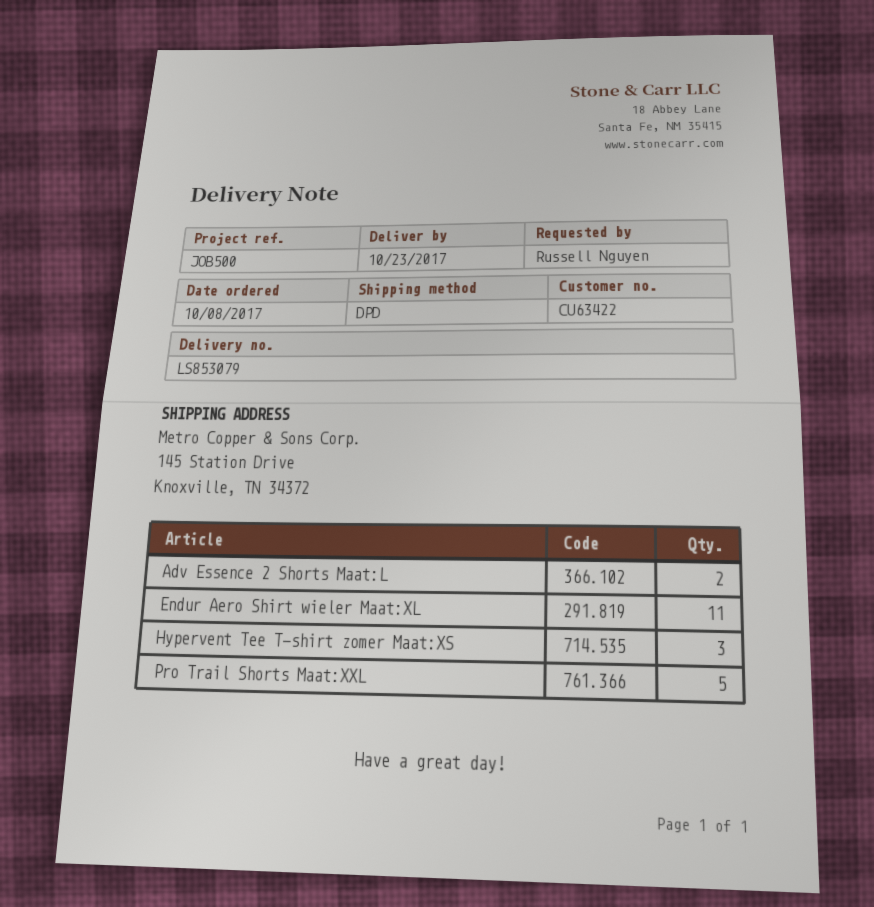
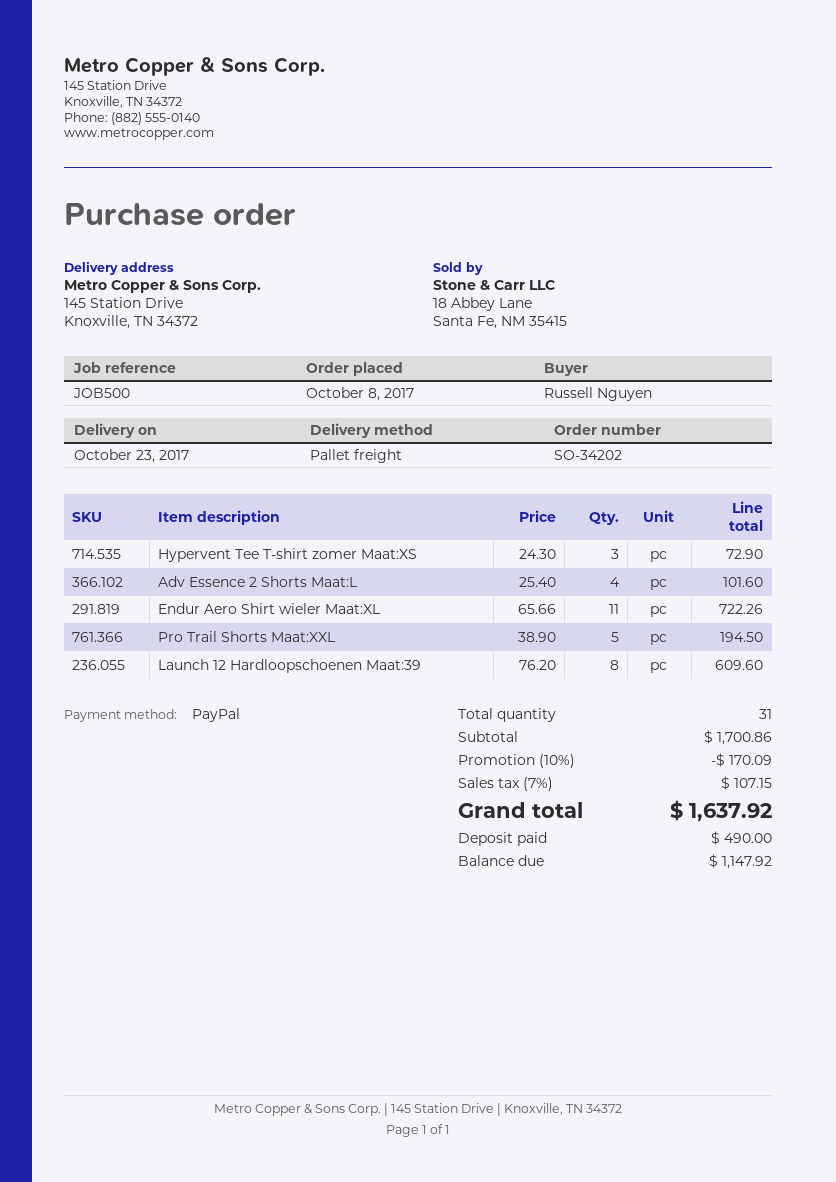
shipping method: DPD -> pallet freight
Adv Essence 2 Shorts Maat:L: 2 -> 4
Launch 12 Hardloopschoenen Maat:39: none -> 8

